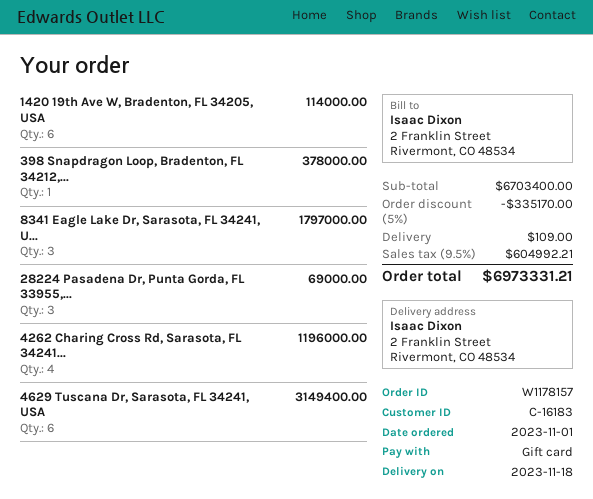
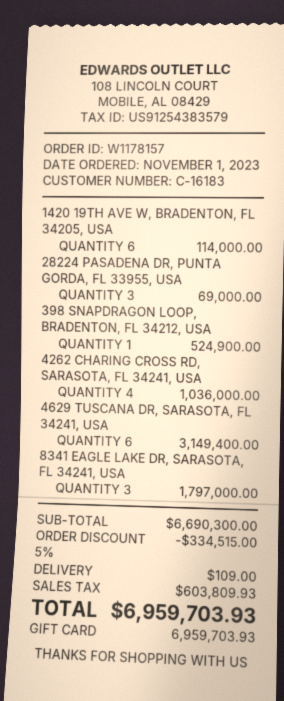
398 Snapdragon Loop, Bradenton, FL 34212,...: 1 for 378000.00 -> 1 for 524900.00
4262 Charing Cross Rd, Sarasota, FL 34241...: 4 for 1196000.00 -> 4 for 1036000.00
subtotal: 6703400.00 -> 6690300.00
discount: 5% = 335170.00 -> 5% = 334515.00
tax: 604992.21 -> 603809.93
total: 6973331.21 -> 6959703.93

